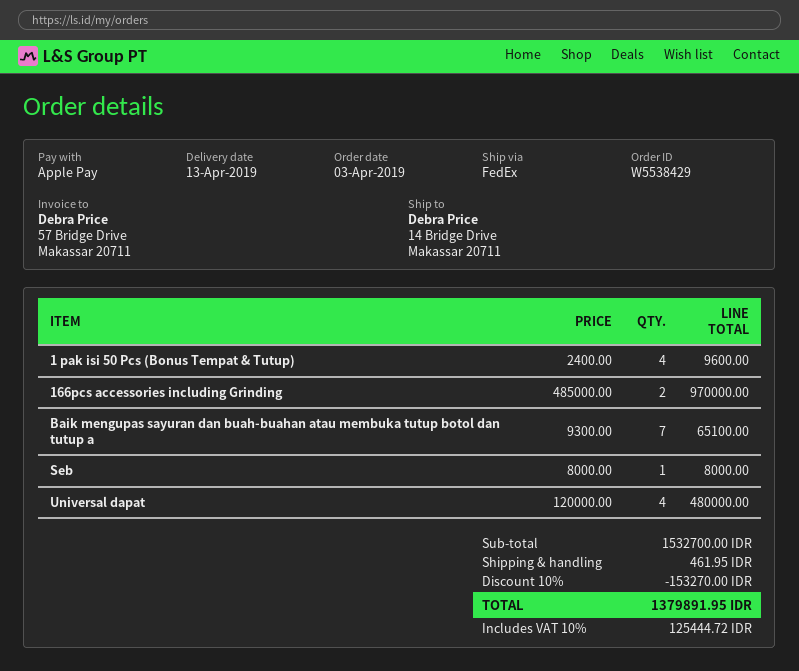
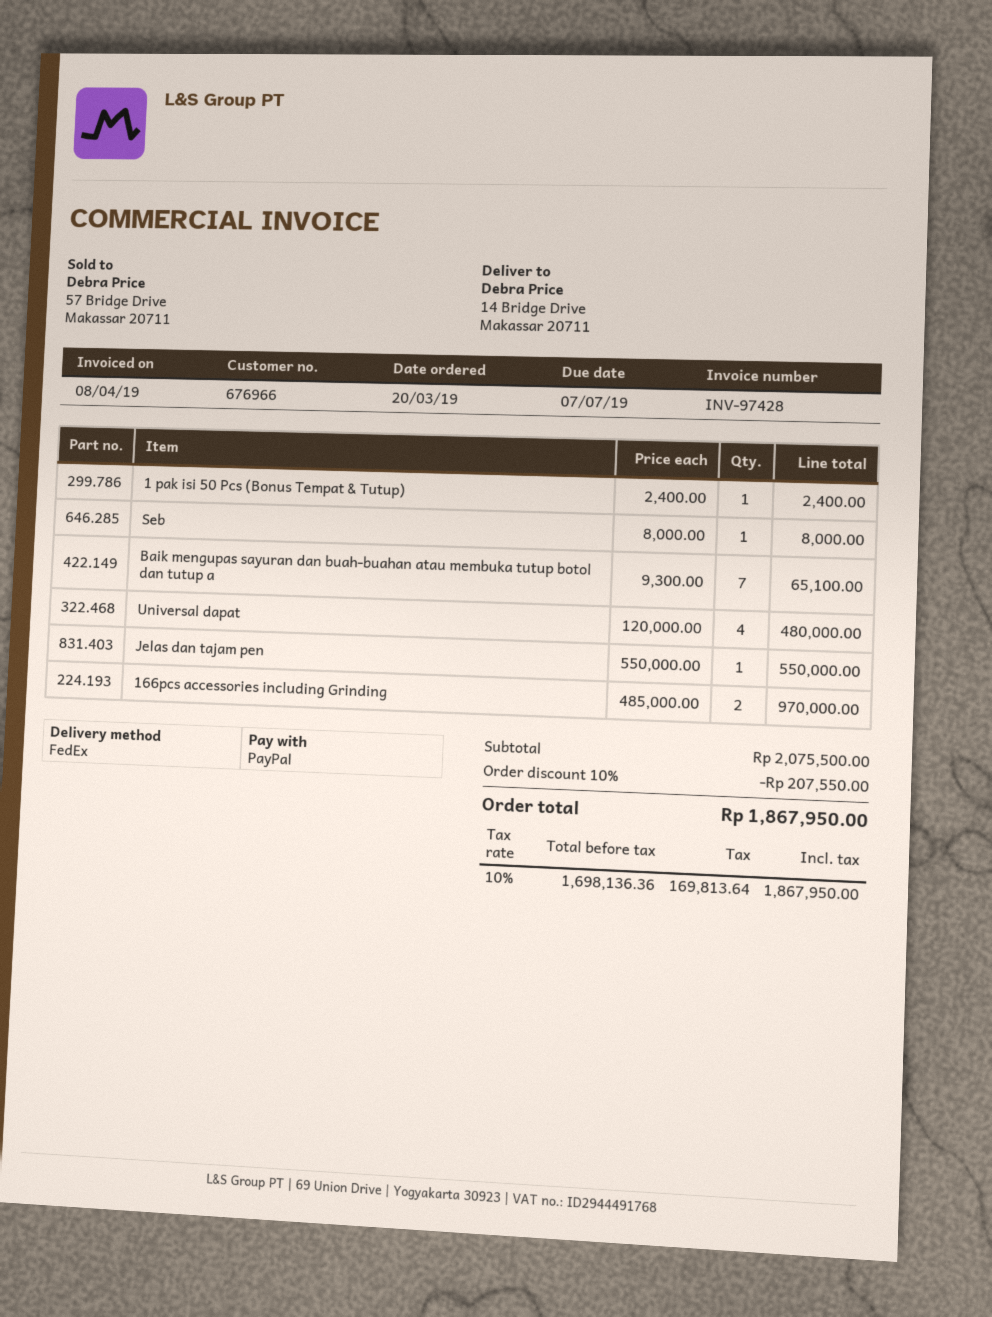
order date: 2019-04-03 -> 2019-03-20
payment method: Apple Pay -> PayPal
1 pak isi 50 Pcs (Bonus Tempat & Tutup): 4 x 2400.00 = 9600.00 -> 1 x 2400.00 = 2400.00
Jelas dan tajam pen: none -> 1 x 550000.00 = 550000.00
subtotal: 1532700.00 -> 2075500.00
discount: 10% = 153270.00 -> 10% = 207550.00
shipping: 461.95 -> none
tax: 10% = 125444.72 -> 10% = 169813.64
total: 1379891.95 -> 1867950.00

